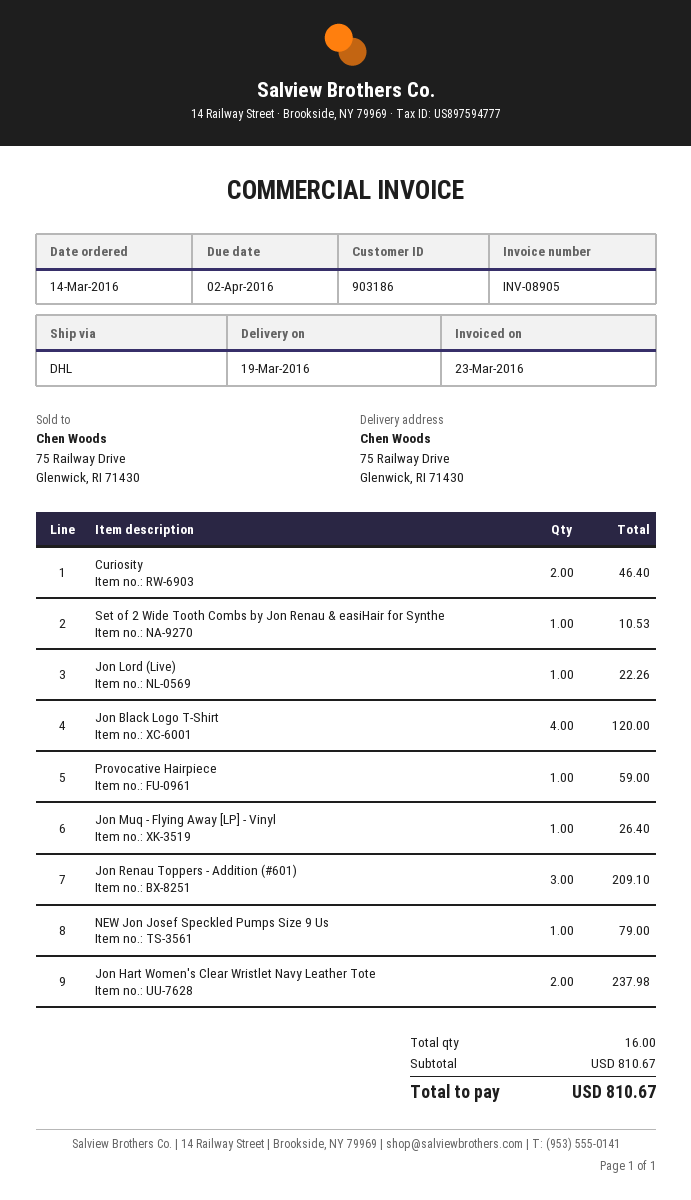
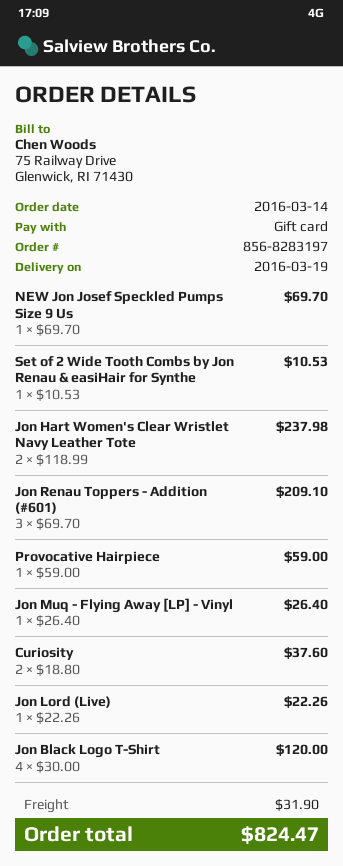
Curiosity: 2 for 46.40 -> 2 for 37.60
NEW Jon Josef Speckled Pumps Size 9 Us: 1 for 79.00 -> 1 for 69.70
shipping: none -> 31.90
total: 810.67 -> 824.47

